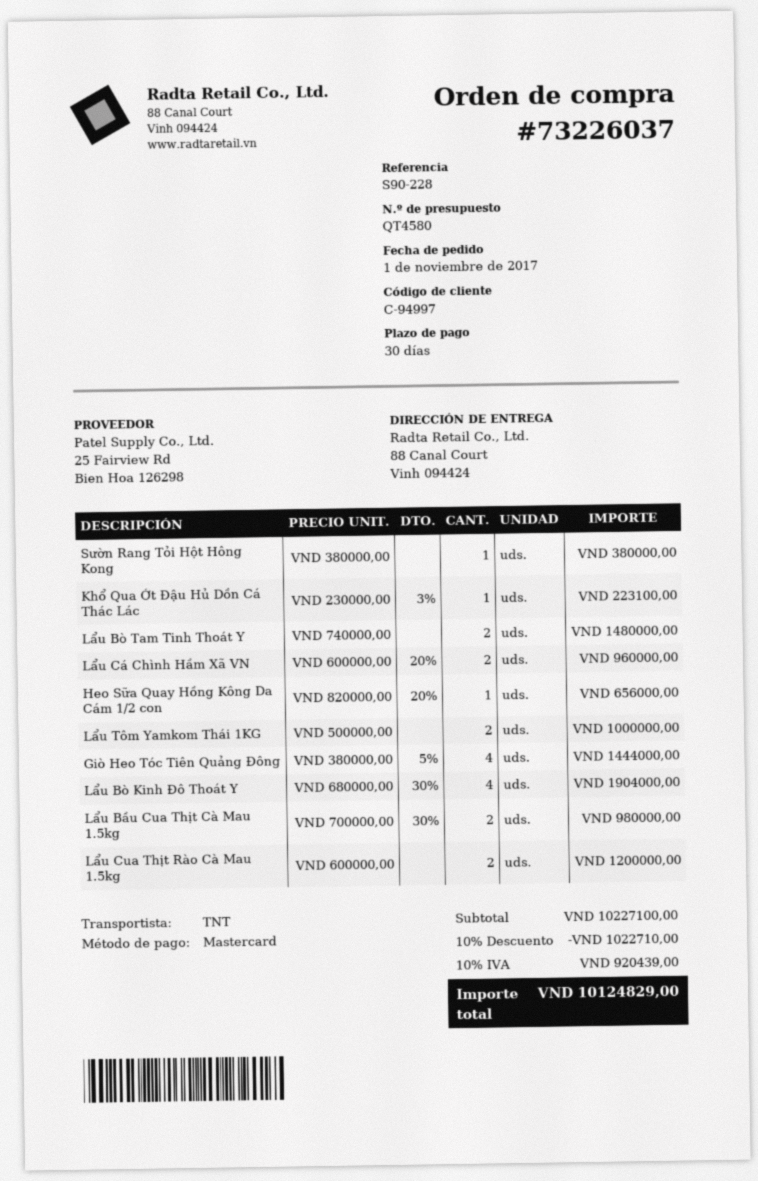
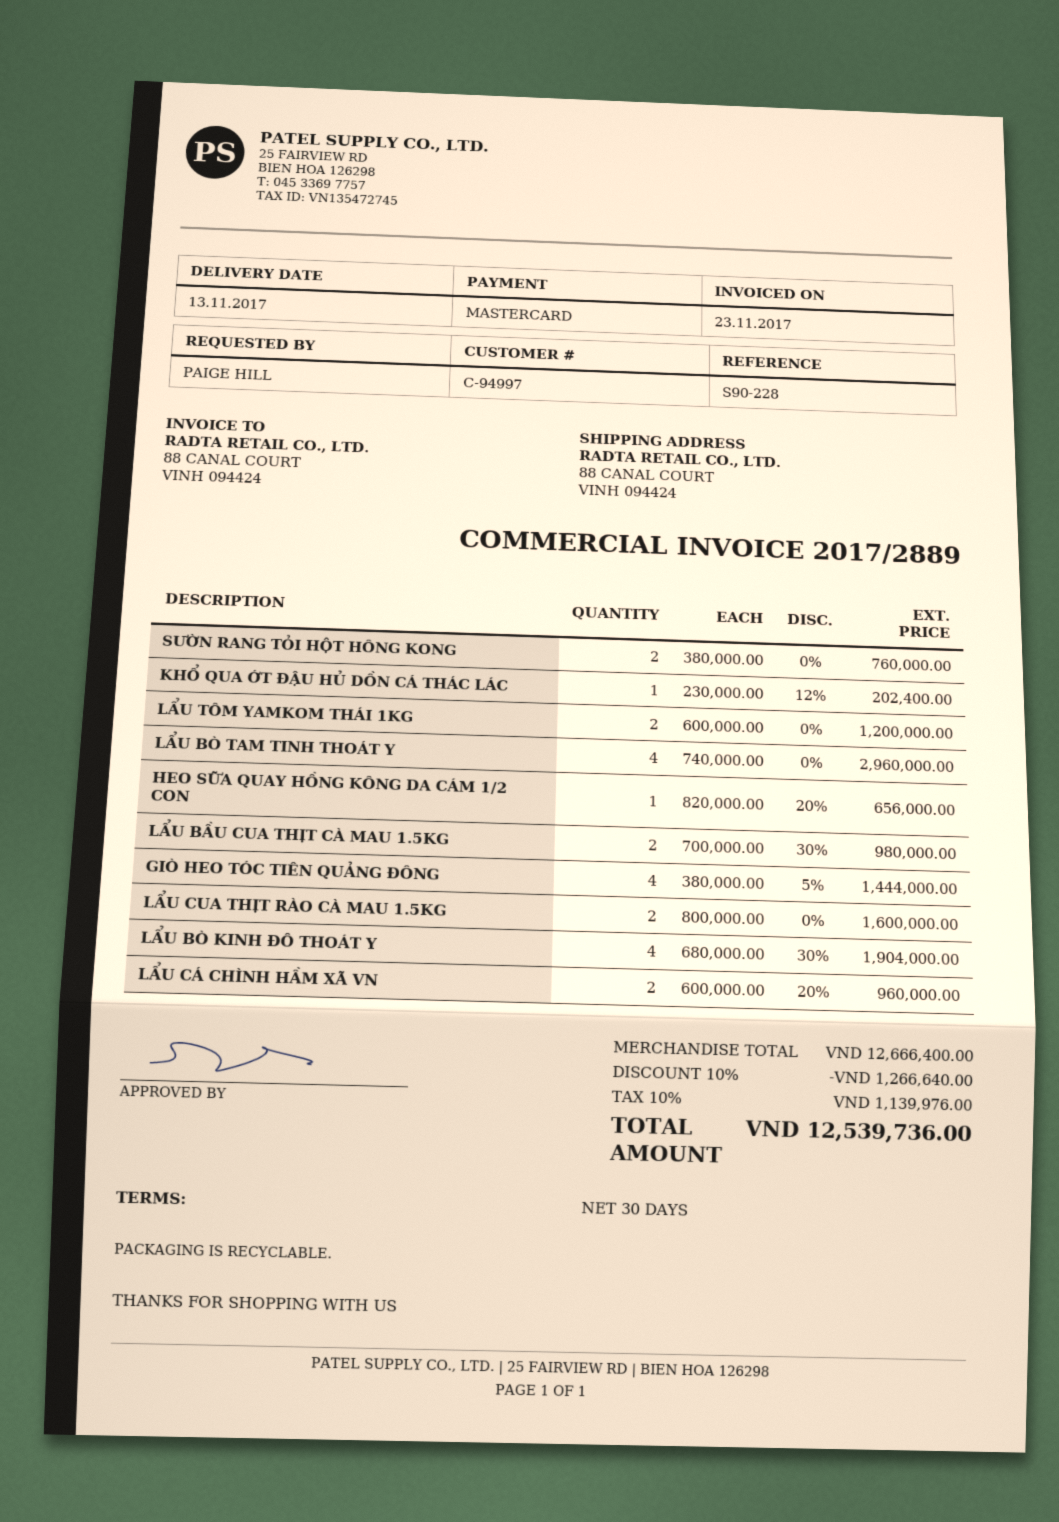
Sườn Rang Tỏi Hột Hông Kong: 1 x 380000.00 = 380000.00 -> 2 x 380000.00 = 760000.00
Khổ Qua Ớt Đậu Hủ Dồn Cá Thác Lác: 1 x 230000.00 - 3% = 223100.00 -> 1 x 230000.00 - 12% = 202400.00
Lẩu Bò Tam Tinh Thoát Y: 2 x 740000.00 = 1480000.00 -> 4 x 740000.00 = 2960000.00
Lẩu Tôm Yamkom Thái 1KG: 2 x 500000.00 = 1000000.00 -> 2 x 600000.00 = 1200000.00
Lẩu Cua Thịt Rào Cà Mau 1.5kg: 2 x 600000.00 = 1200000.00 -> 2 x 800000.00 = 1600000.00
subtotal: 10227100.00 -> 12666400.00
discount: 10% = 1022710.00 -> 10% = 1266640.00
tax: 10% = 920439.00 -> 10% = 1139976.00
total: 10124829.00 -> 12539736.00

